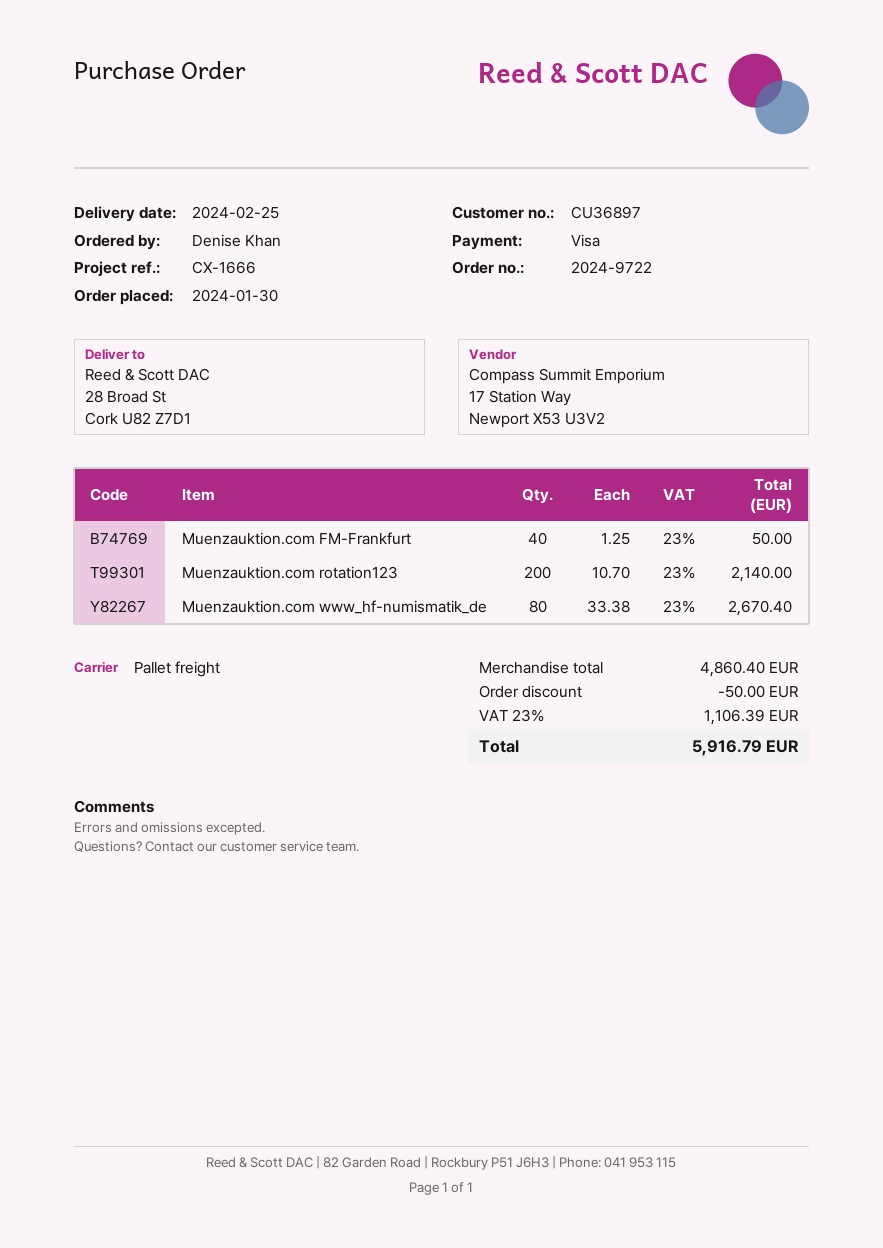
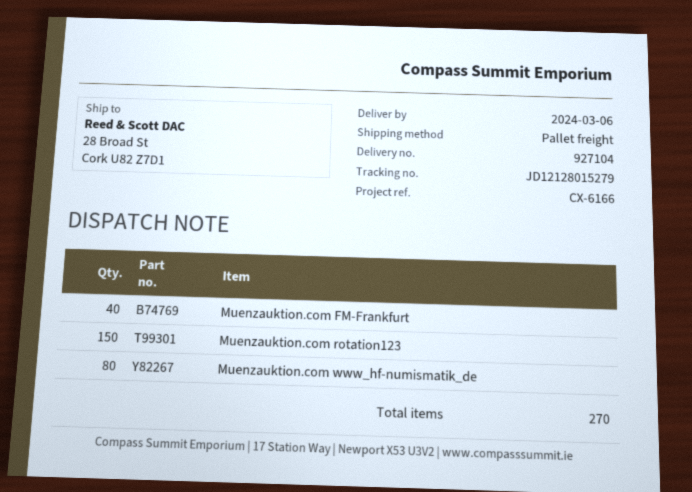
delivery date: 2024-02-25 -> 2024-03-06
reference: CX-1666 -> CX-6166
Muenzauktion.com rotation123: 200 -> 150

